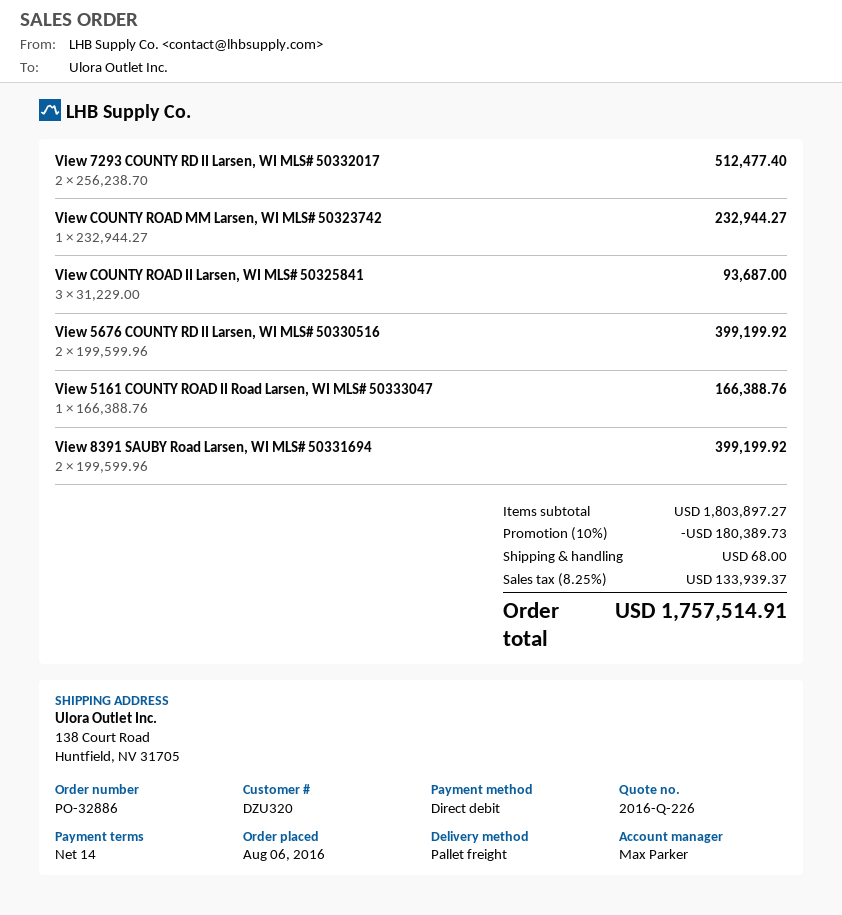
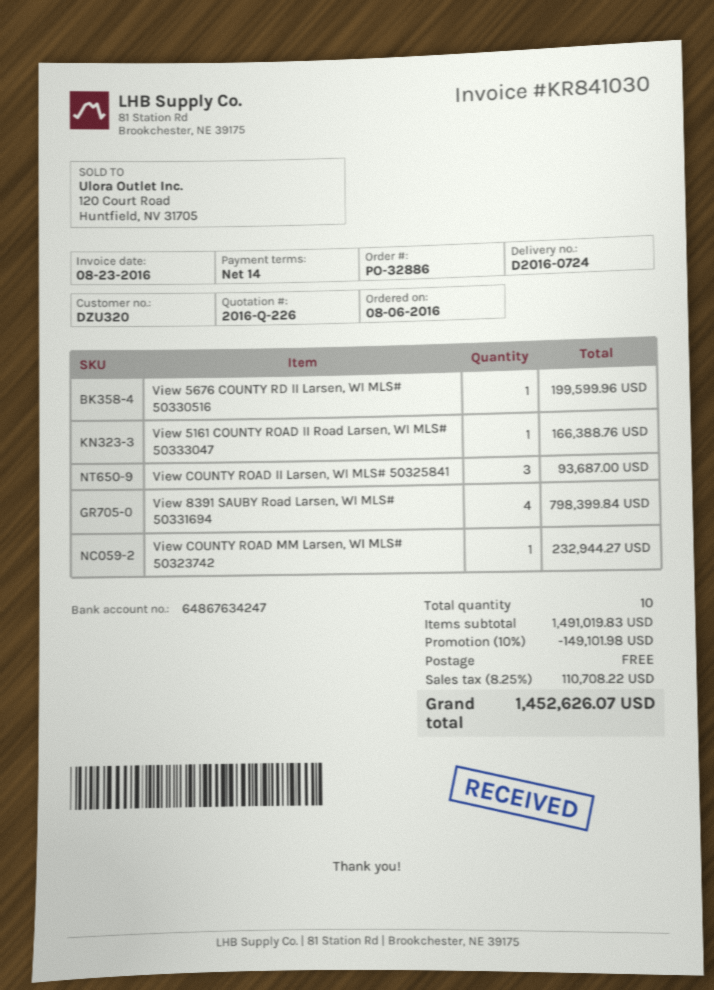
View 7293 COUNTY RD II Larsen, WI MLS# 50332017: 2 for 512477.40 -> none
View 5676 COUNTY RD II Larsen, WI MLS# 50330516: 2 for 399199.92 -> 1 for 199599.96
View 8391 SAUBY Road Larsen, WI MLS# 50331694: 2 for 399199.92 -> 4 for 798399.84
subtotal: 1803897.27 -> 1491019.83
discount: 10% = 180389.73 -> 10% = 149101.98
shipping: 68.00 -> 0.00
tax: 8.25% = 133939.37 -> 8.25% = 110708.22
total: 1757514.91 -> 1452626.07

